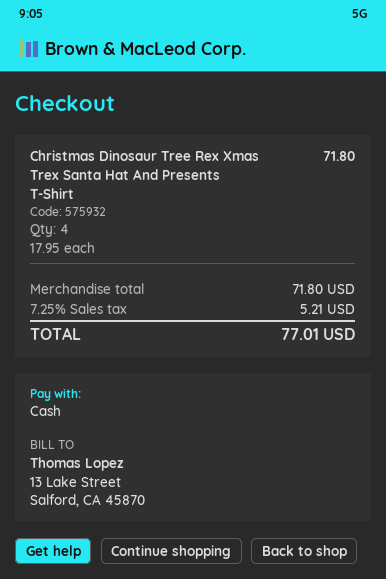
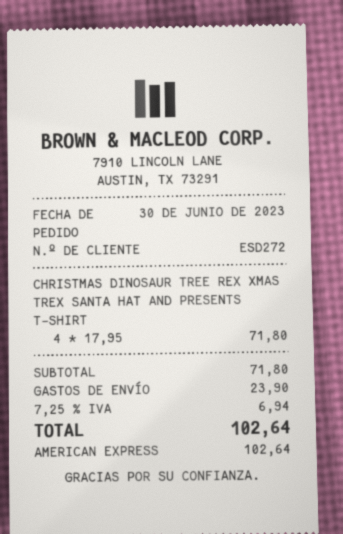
payment method: cash -> American Express
shipping: none -> 23.90
tax: 7.25% = 5.21 -> 7.25% = 6.94
total: 77.01 -> 102.64

